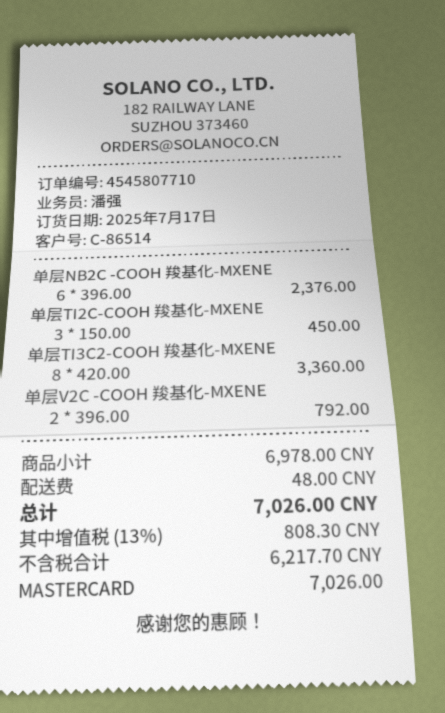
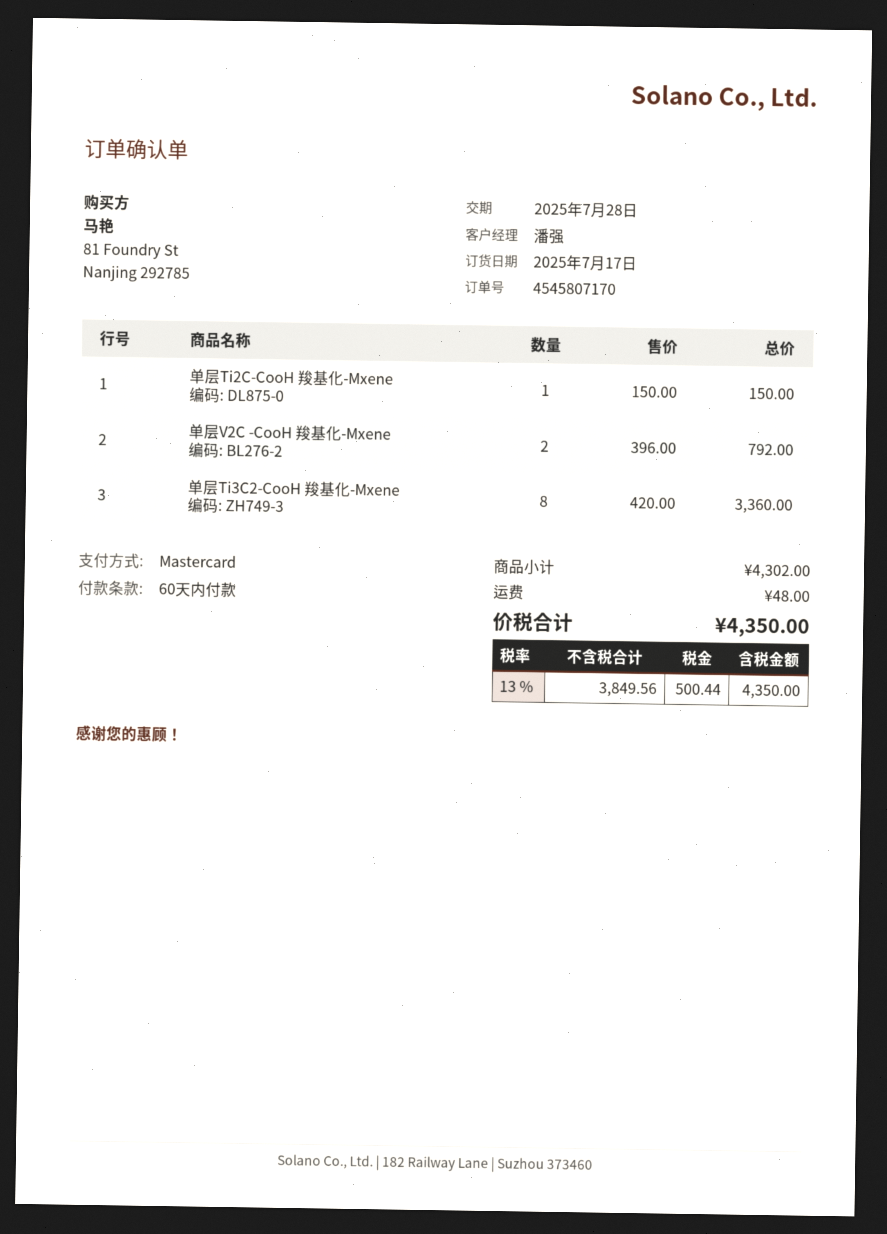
order number: 4545807710 -> 4545807170
单层NB2C -COOH 羧基化-MXENE: 6 x 396.00 = 2376.00 -> none
单层TI2C-COOH 羧基化-MXENE: 3 x 150.00 = 450.00 -> 1 x 150.00 = 150.00
subtotal: 6978.00 -> 4302.00
net: 6217.70 -> 3849.56
tax: 13% = 808.30 -> 13% = 500.44
total: 7026.00 -> 4350.00

